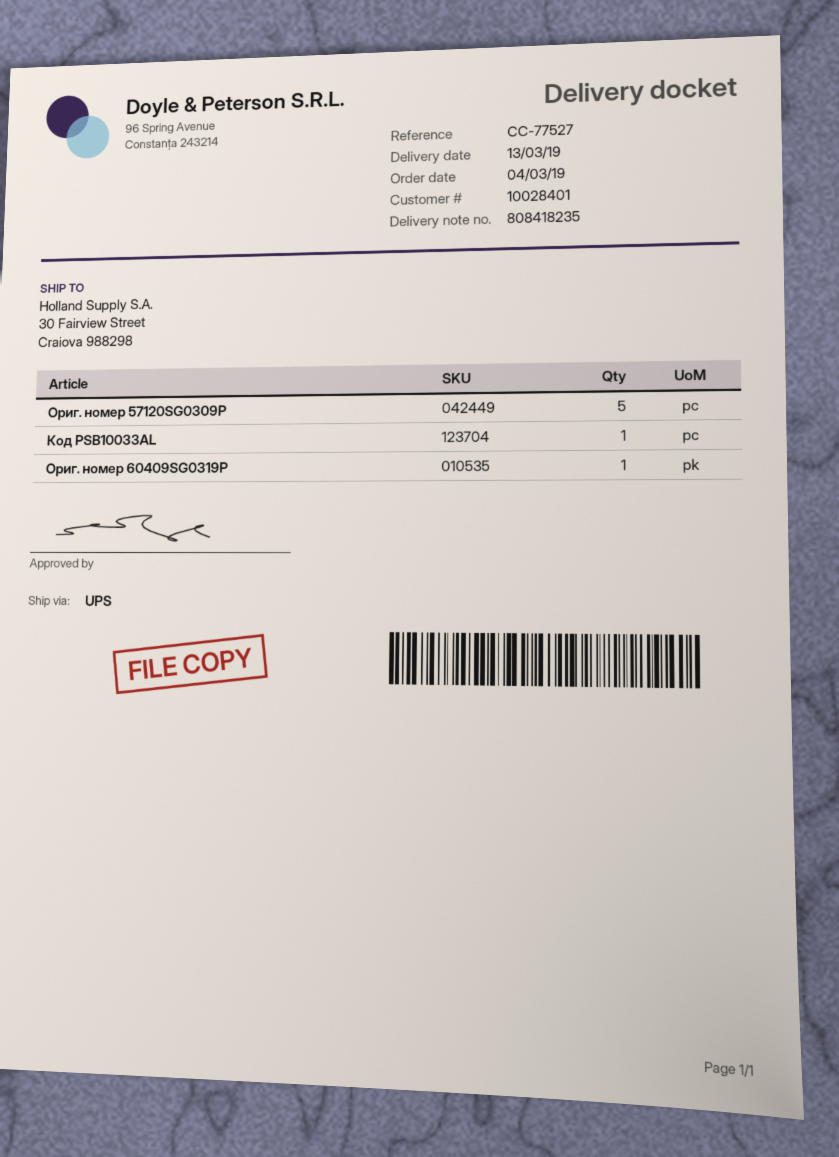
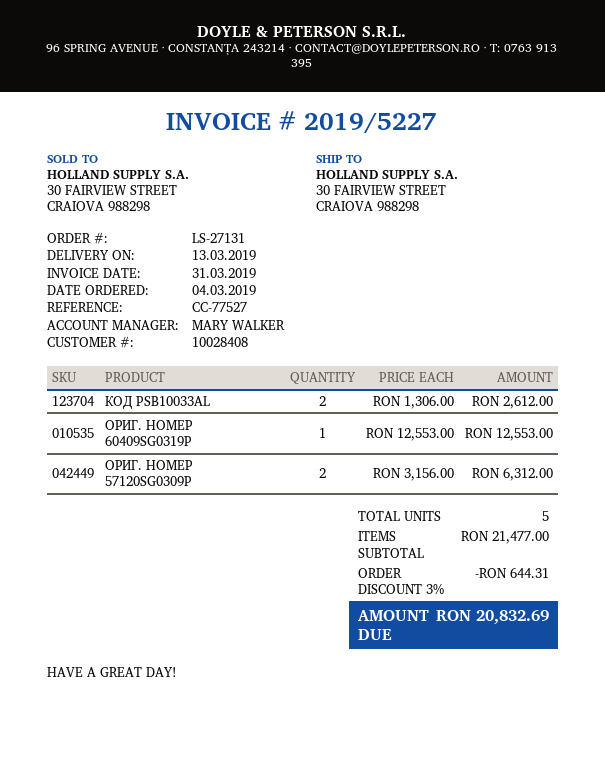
customer number: 10028401 -> 10028408
Ориг. номер 57120SG0309P: 5 -> 2
Код PSB10033AL: 1 -> 2

